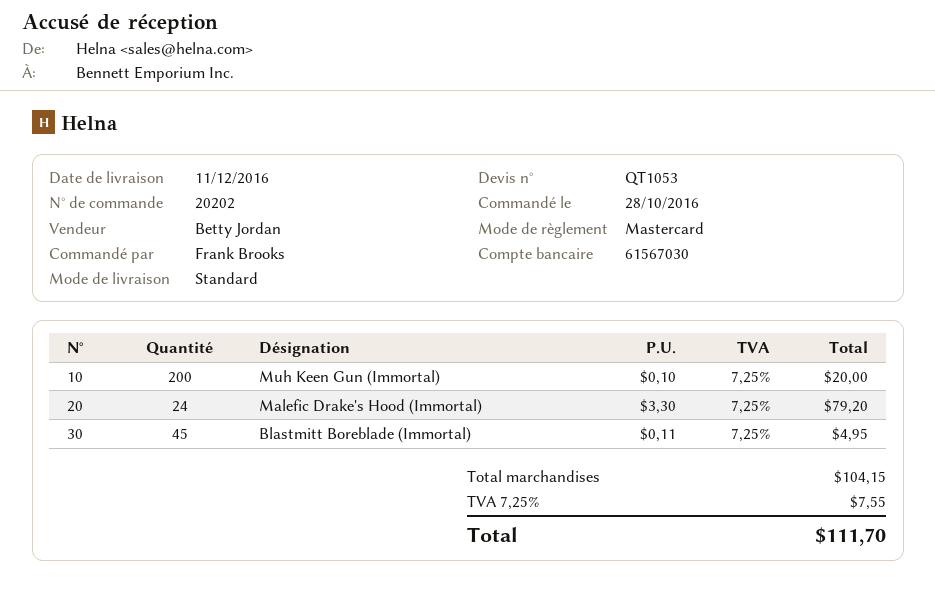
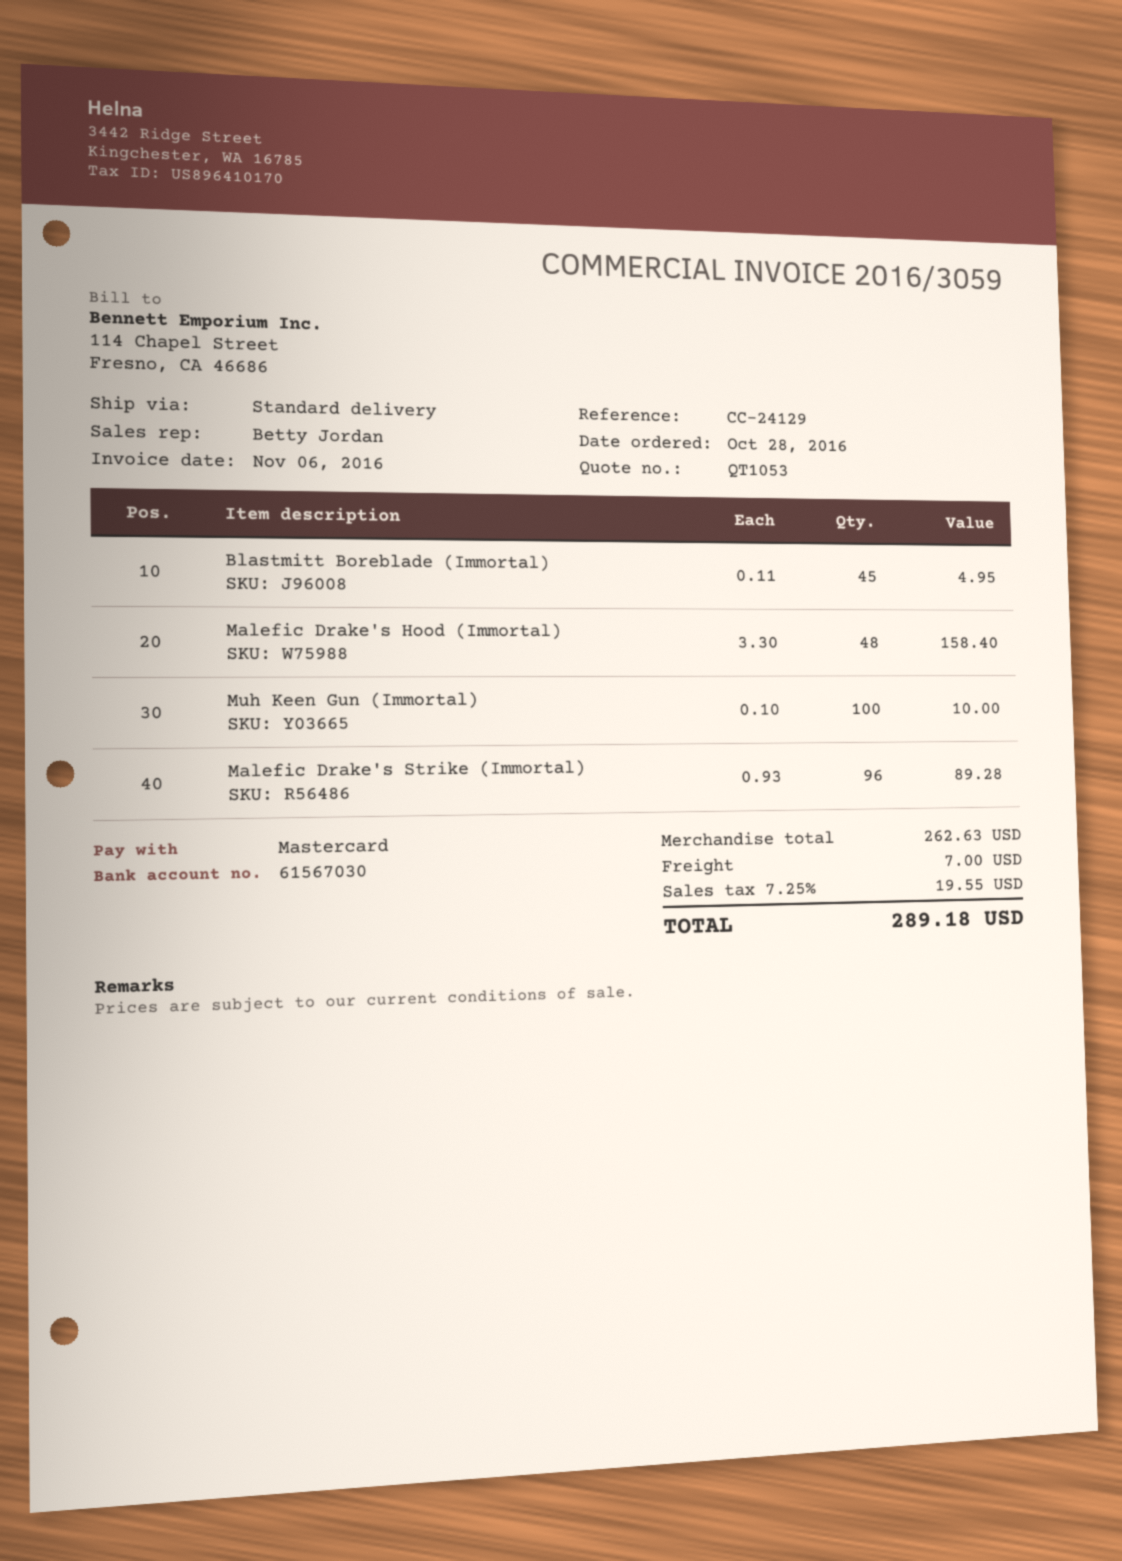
Muh Keen Gun (Immortal): 200 x 0.10 = 20.00 -> 100 x 0.10 = 10.00
Malefic Drake's Hood (Immortal): 24 x 3.30 = 79.20 -> 48 x 3.30 = 158.40
Malefic Drake's Strike (Immortal): none -> 96 x 0.93 = 89.28
subtotal: 104.15 -> 262.63
shipping: none -> 7.00
tax: 7.25% = 7.55 -> 7.25% = 19.55
total: 111.70 -> 289.18

